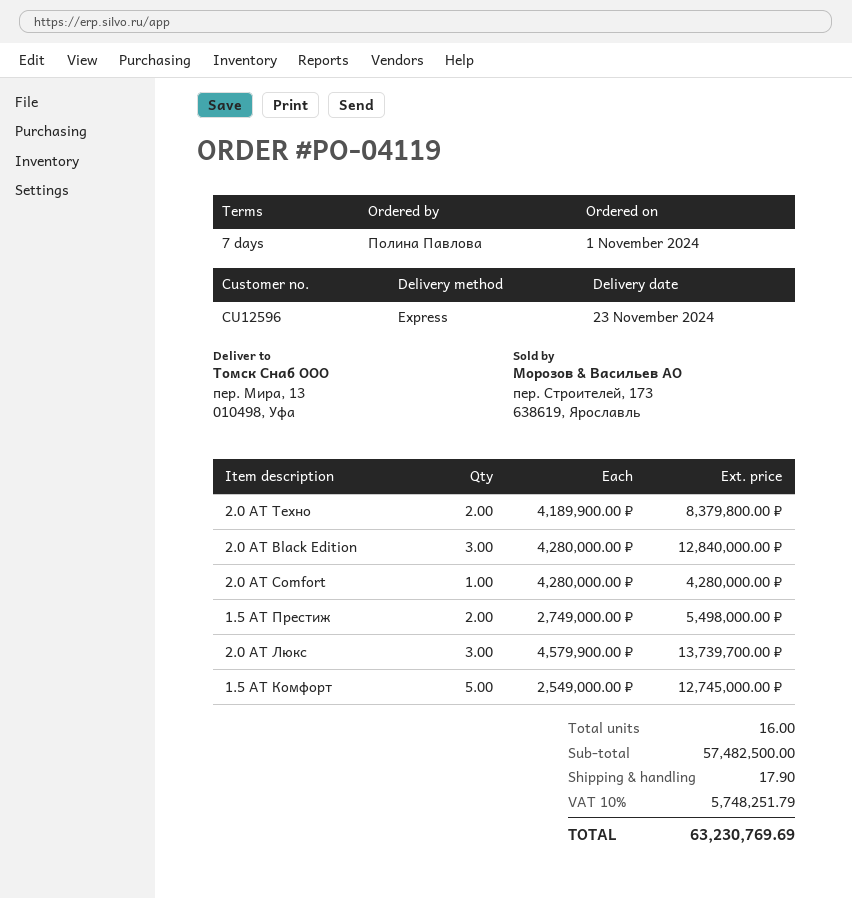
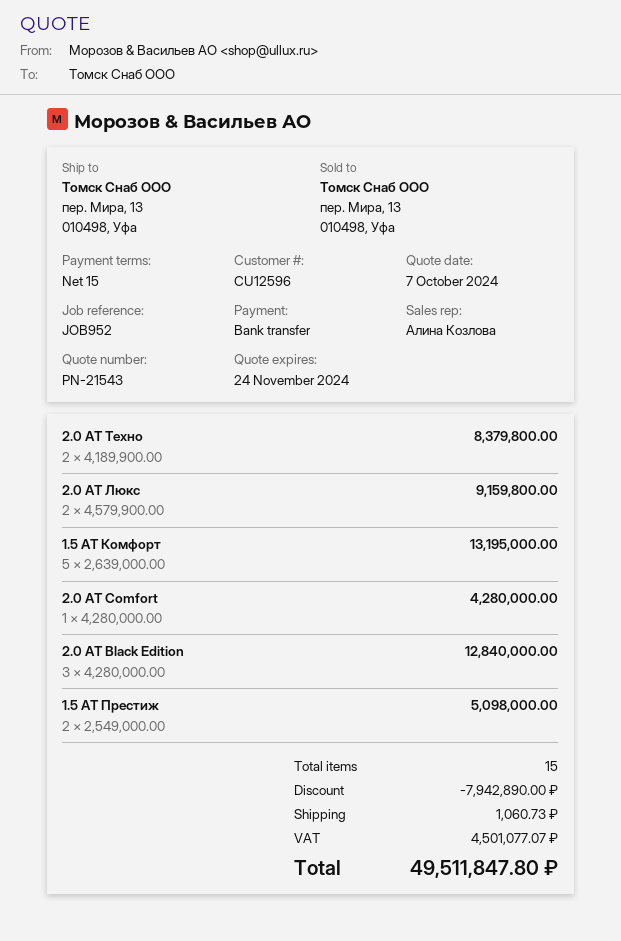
payment terms: 7 days -> 15 days
1.5 AT Престиж: 2 x 2749000.00 = 5498000.00 -> 2 x 2549000.00 = 5098000.00
2.0 AT Люкс: 3 x 4579900.00 = 13739700.00 -> 2 x 4579900.00 = 9159800.00
1.5 AT Комфорт: 5 x 2549000.00 = 12745000.00 -> 5 x 2639000.00 = 13195000.00
total quantity: 16 -> 15
discount: none -> 7942890.00
shipping: 17.90 -> 1060.73
tax: 5748251.79 -> 4501077.07
total: 63230769.69 -> 49511847.80

